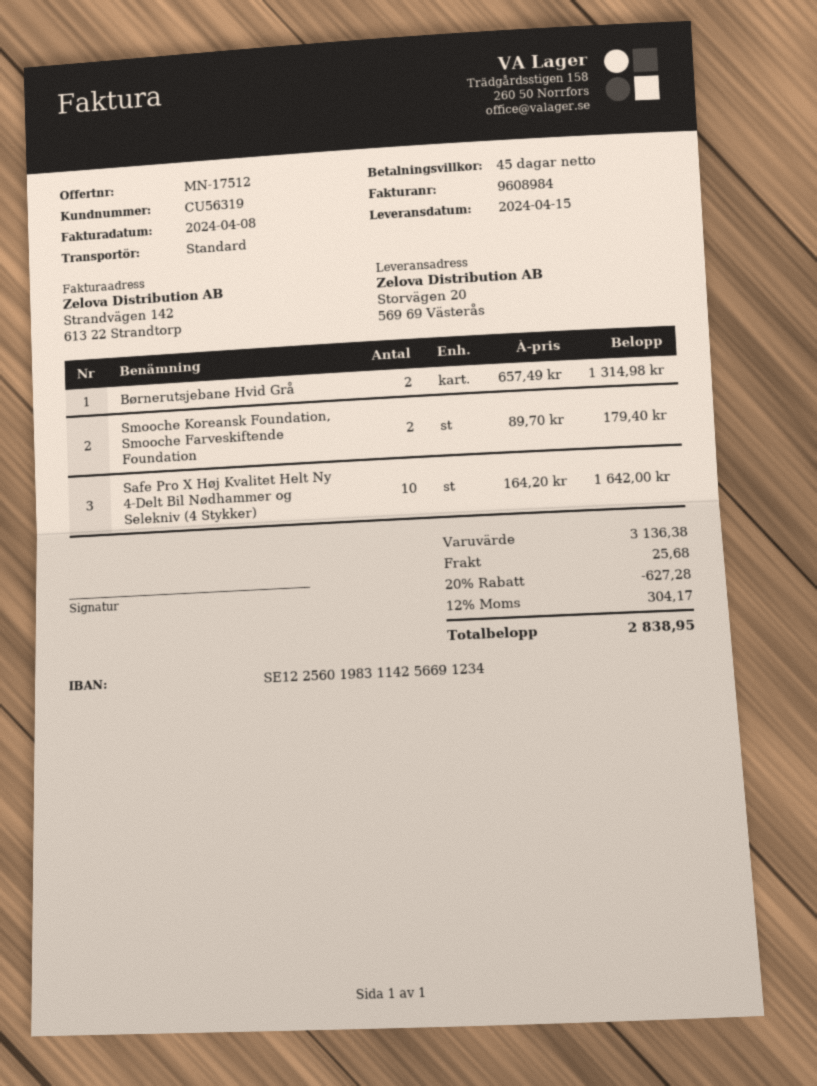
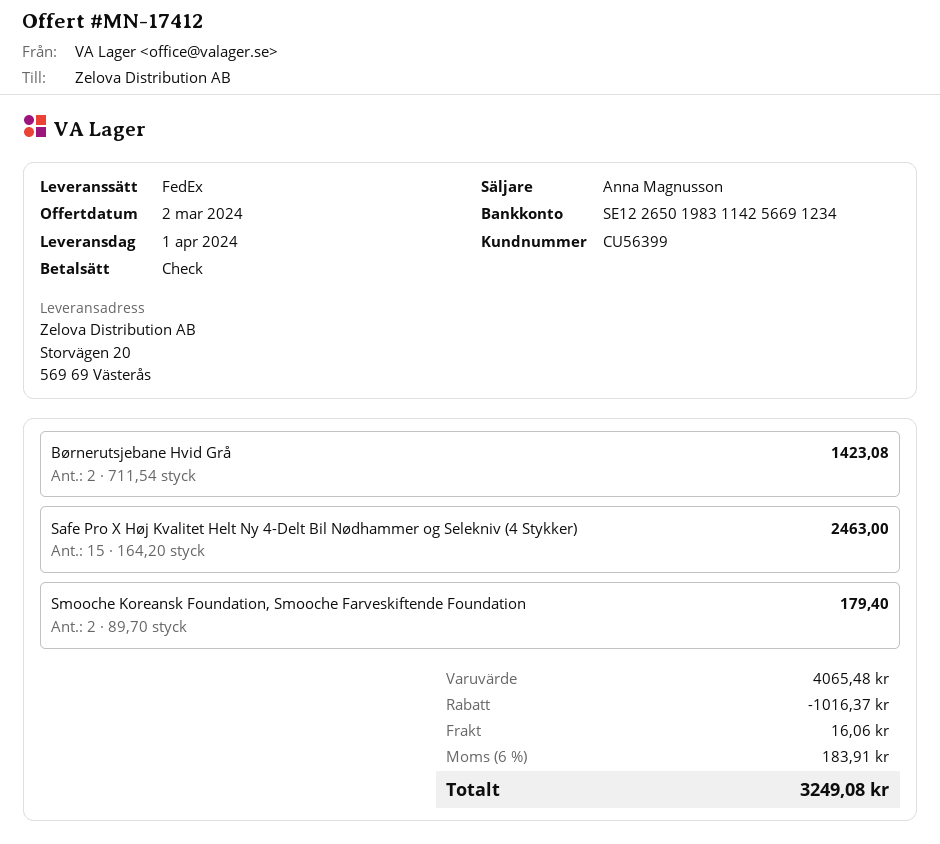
quote number: MN-17512 -> MN-17412
delivery date: 2024-04-15 -> 2024-04-01
customer number: CU56319 -> CU56399
bank account: SE1225601983114256691234 -> SE1226501983114256691234
shipping method: standard -> FedEx
Børnerutsjebane Hvid Grå: 2 x 657.49 = 1314.98 -> 2 x 711.54 = 1423.08
Safe Pro X Høj Kvalitet Helt Ny 4-Delt Bil Nødhammer og Selekniv (4 Stykker): 10 x 164.20 = 1642.00 -> 15 x 164.20 = 2463.00
subtotal: 3136.38 -> 4065.48
discount: 627.28 -> 1016.37
shipping: 25.68 -> 16.06
tax: 12% = 304.17 -> 6% = 183.91
total: 2838.95 -> 3249.08

